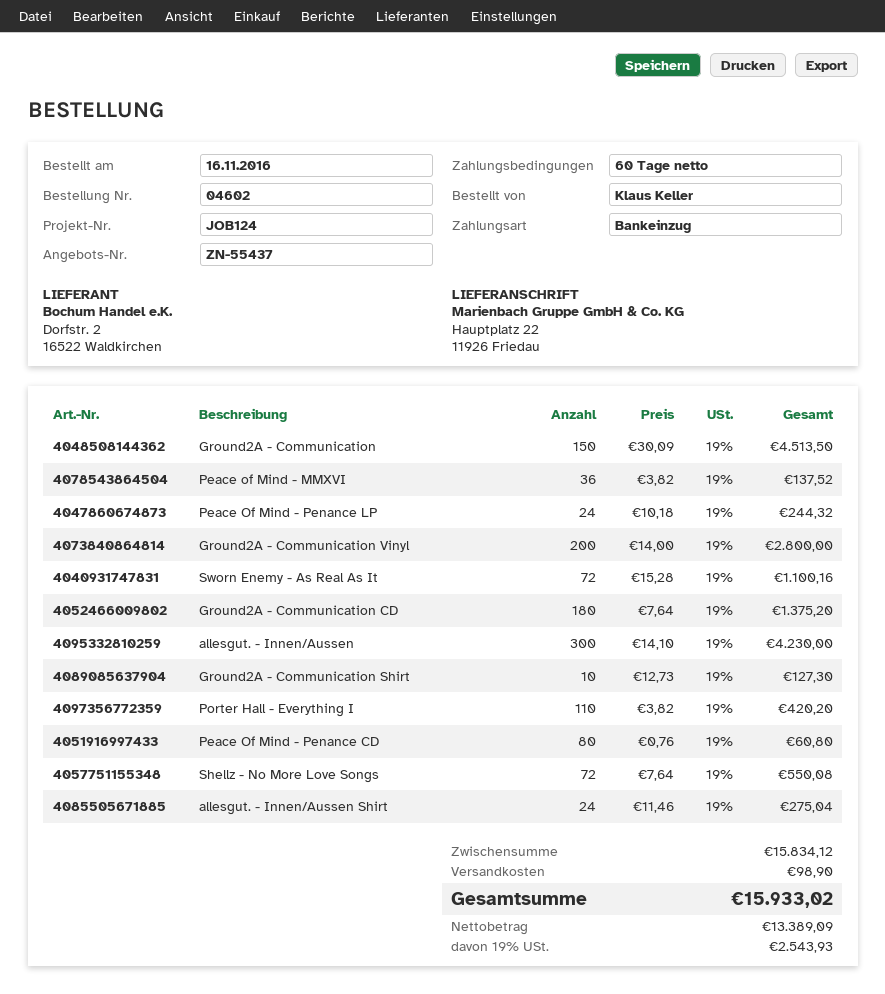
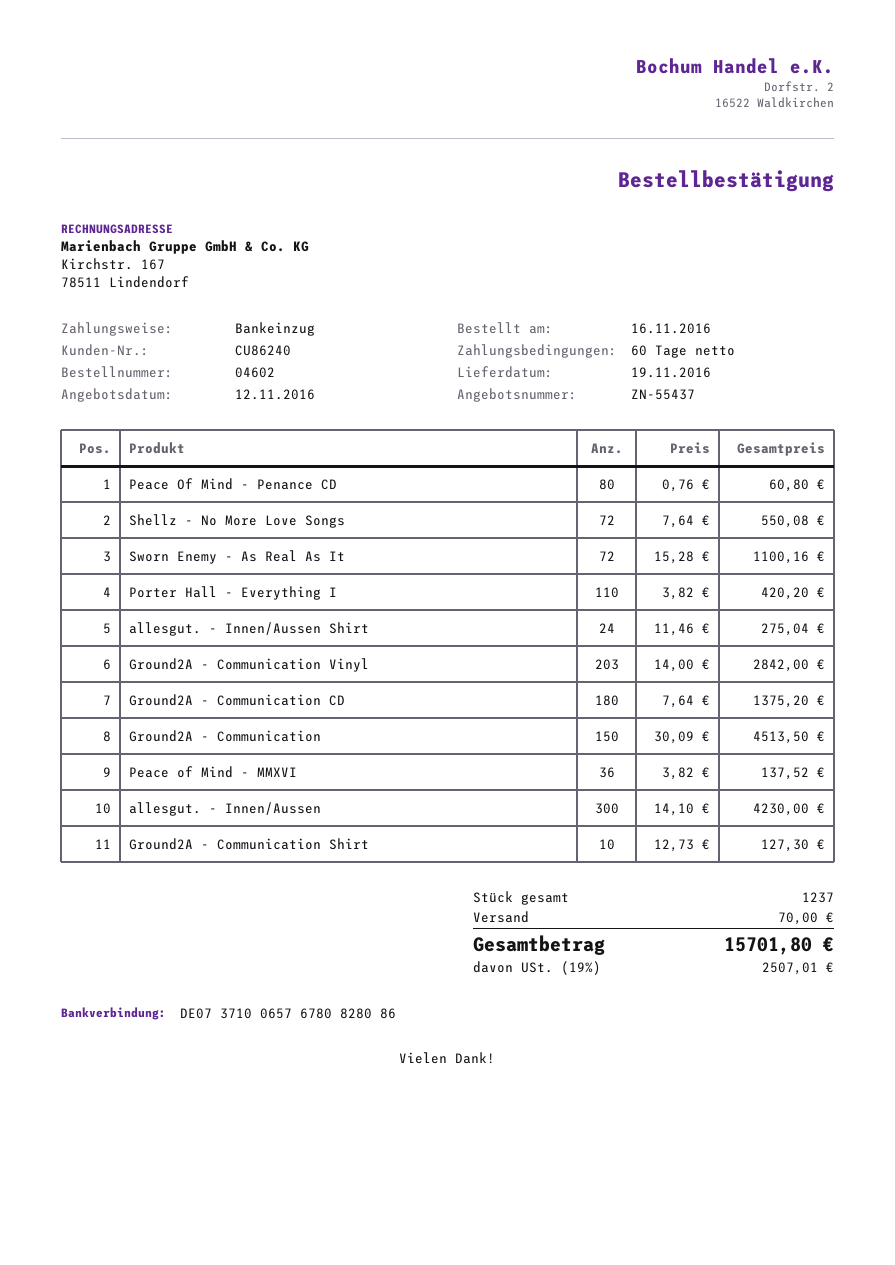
Peace Of Mind - Penance LP: 24 x 10.18 = 244.32 -> none
Ground2A - Communication Vinyl: 200 x 14.00 = 2800.00 -> 203 x 14.00 = 2842.00
shipping: 98.90 -> 70.00
tax: 19% = 2543.93 -> 19% = 2507.01
total: 15933.02 -> 15701.80

